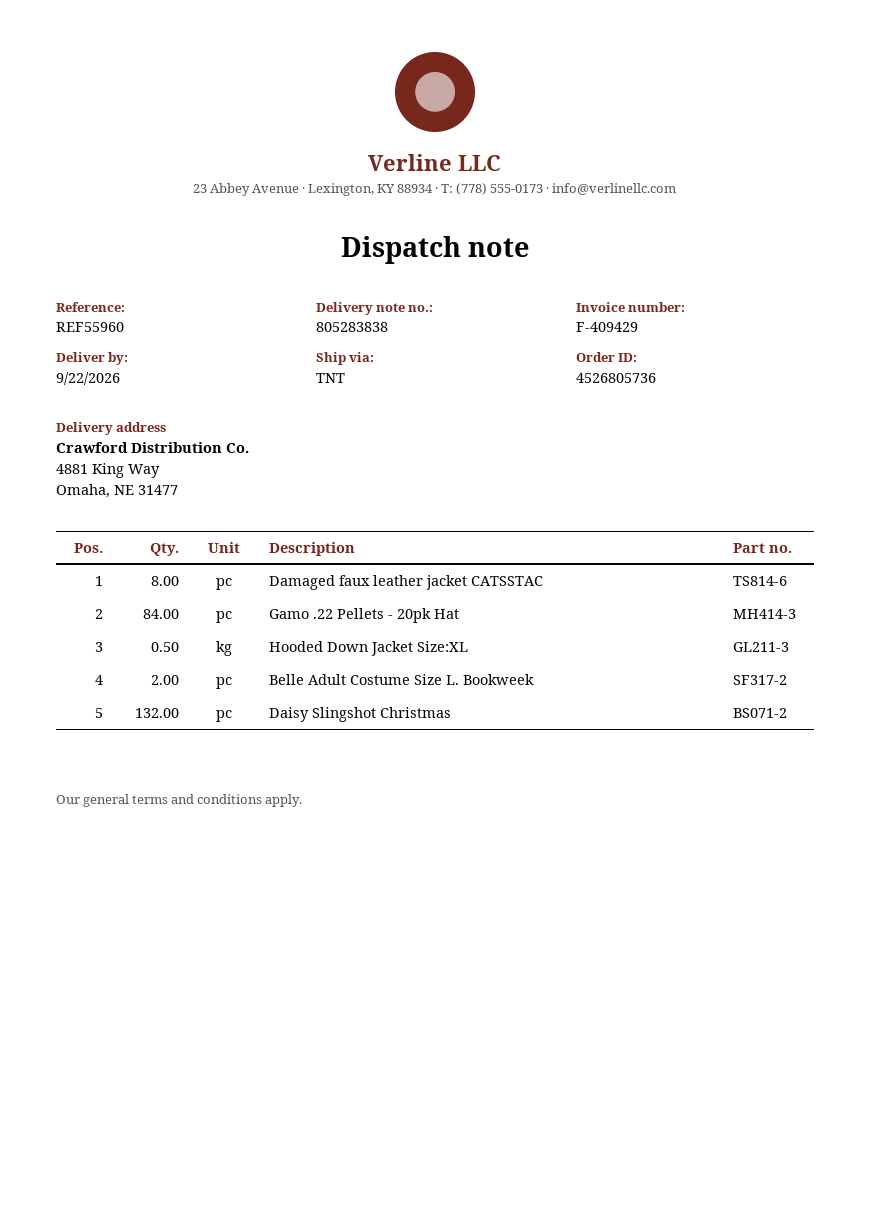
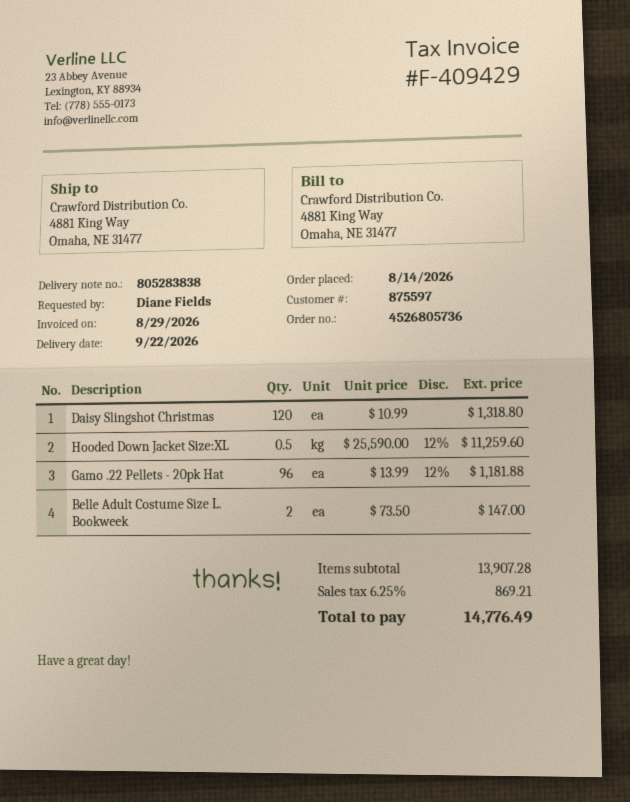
Damaged faux leather jacket CATSSTAC: 8 -> none
Gamo .22 Pellets - 20pk Hat: 84 -> 96
Daisy Slingshot Christmas: 132 -> 120

